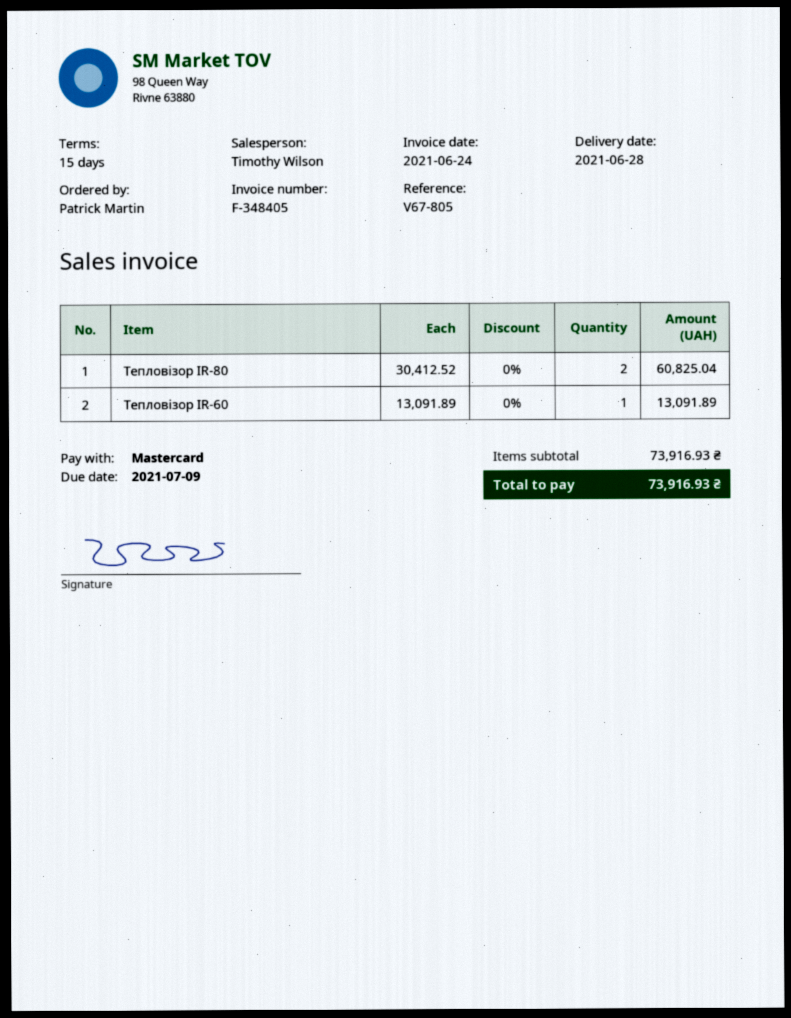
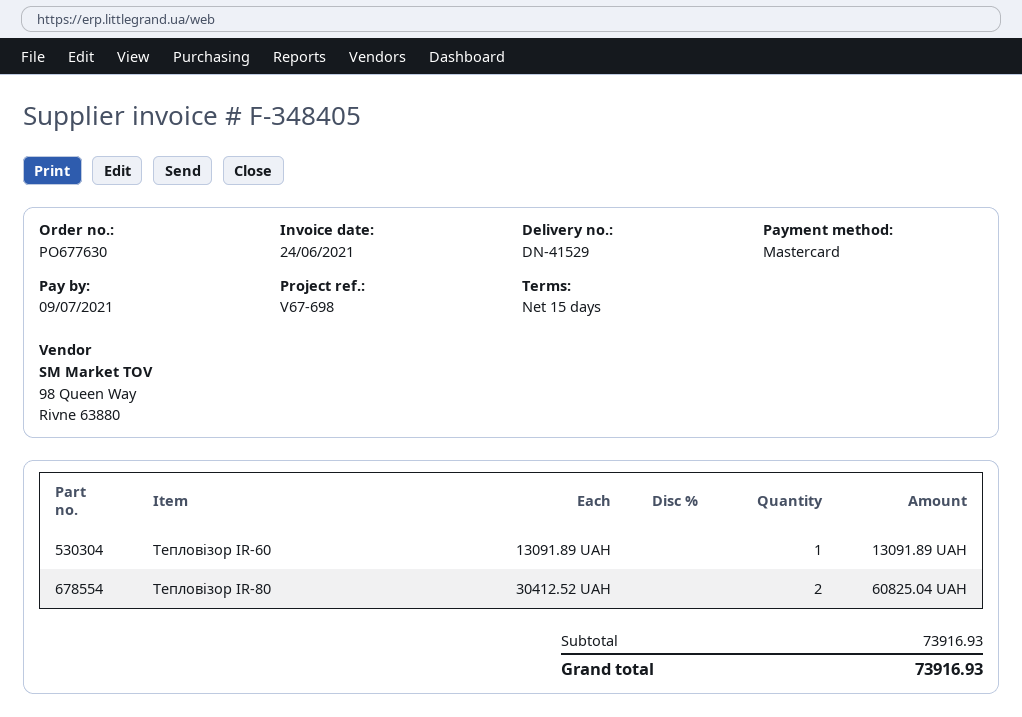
reference: V67-805 -> V67-698

